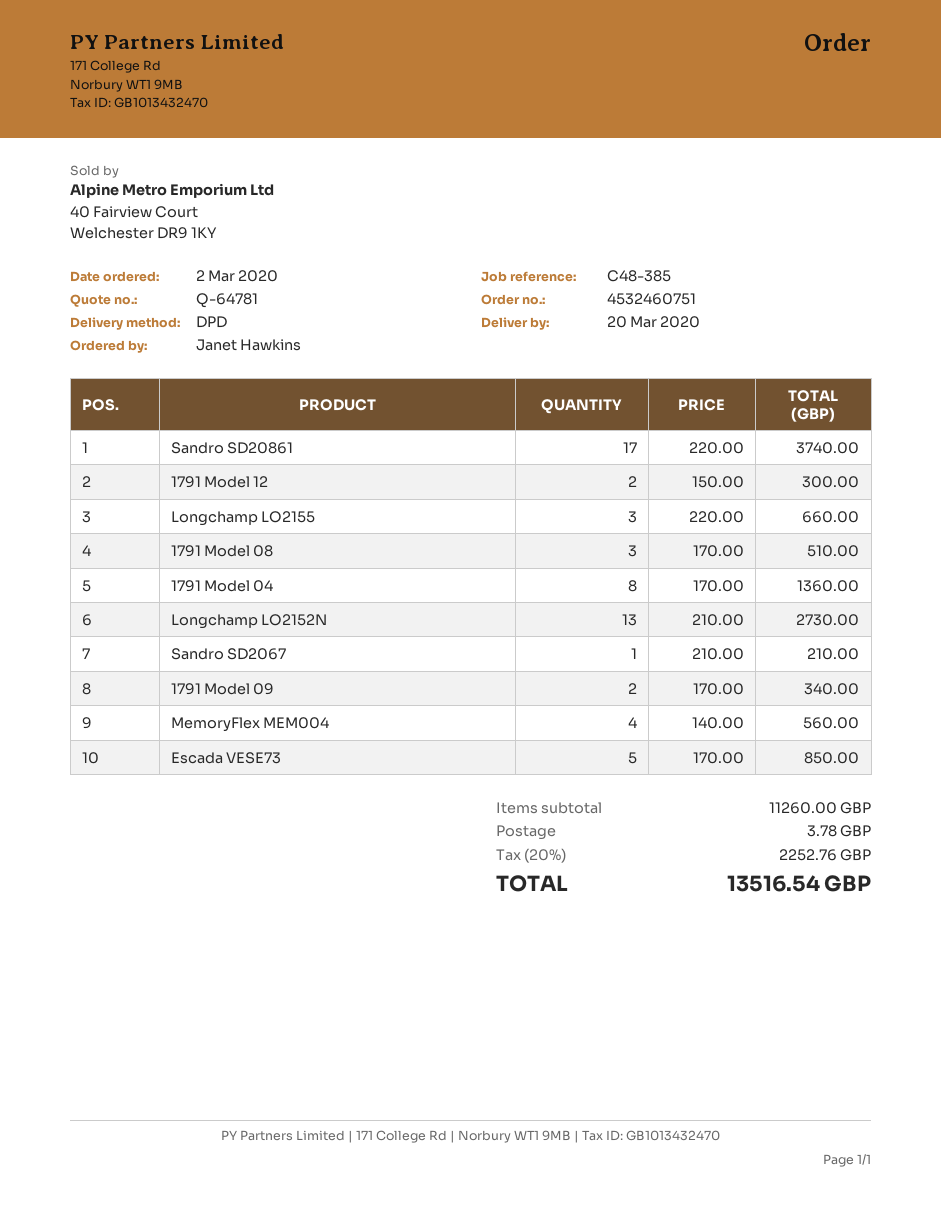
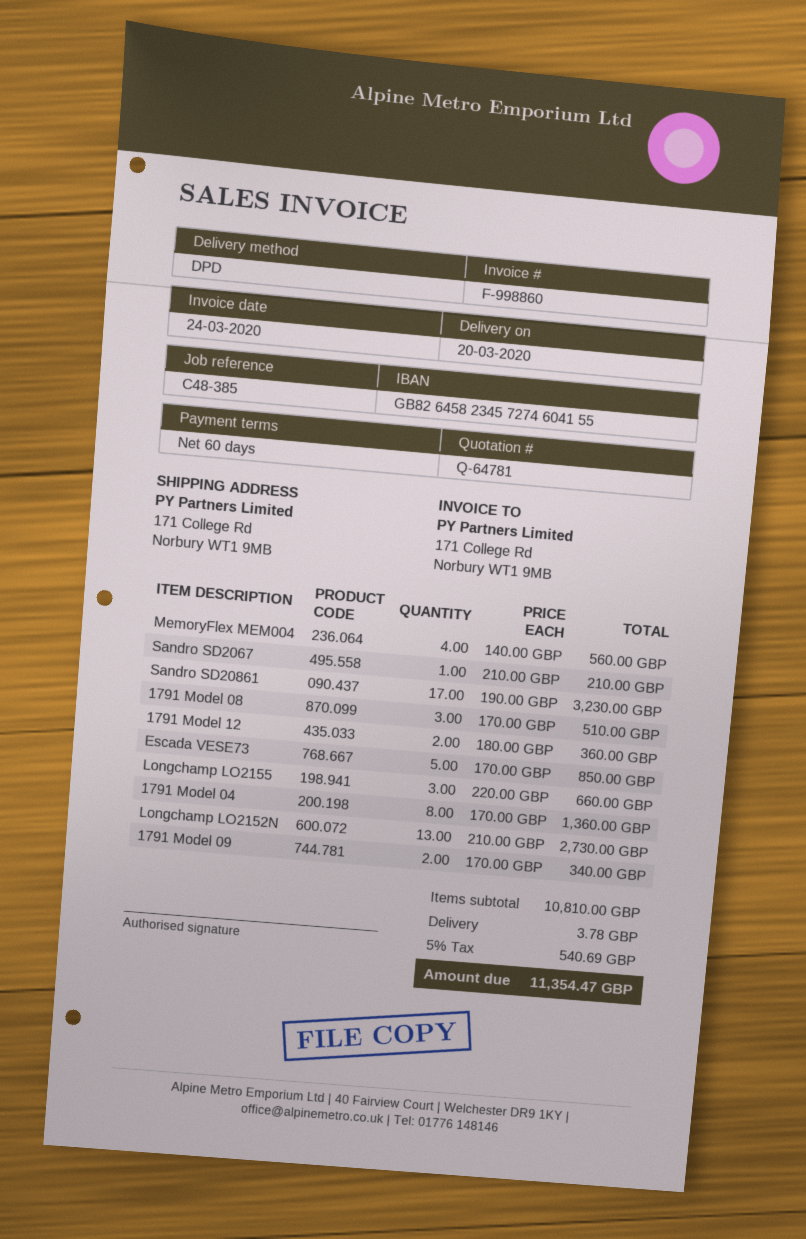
Sandro SD20861: 17 x 220.00 = 3740.00 -> 17 x 190.00 = 3230.00
1791 Model 12: 2 x 150.00 = 300.00 -> 2 x 180.00 = 360.00
subtotal: 11260.00 -> 10810.00
tax: 20% = 2252.76 -> 5% = 540.69
total: 13516.54 -> 11354.47

